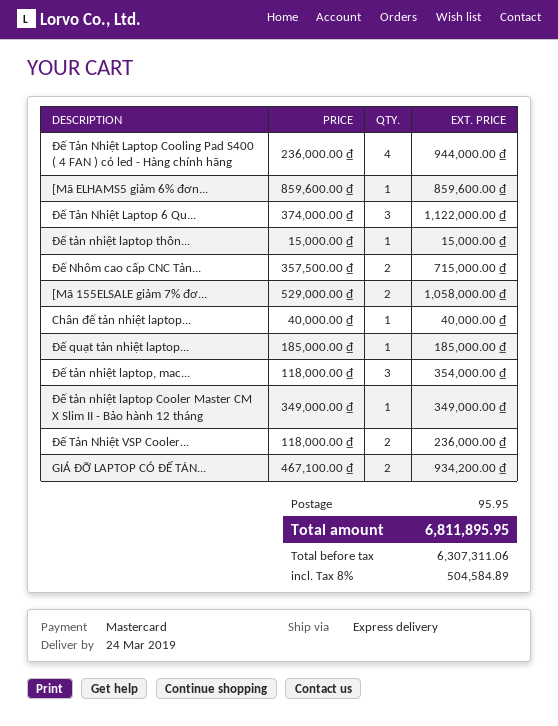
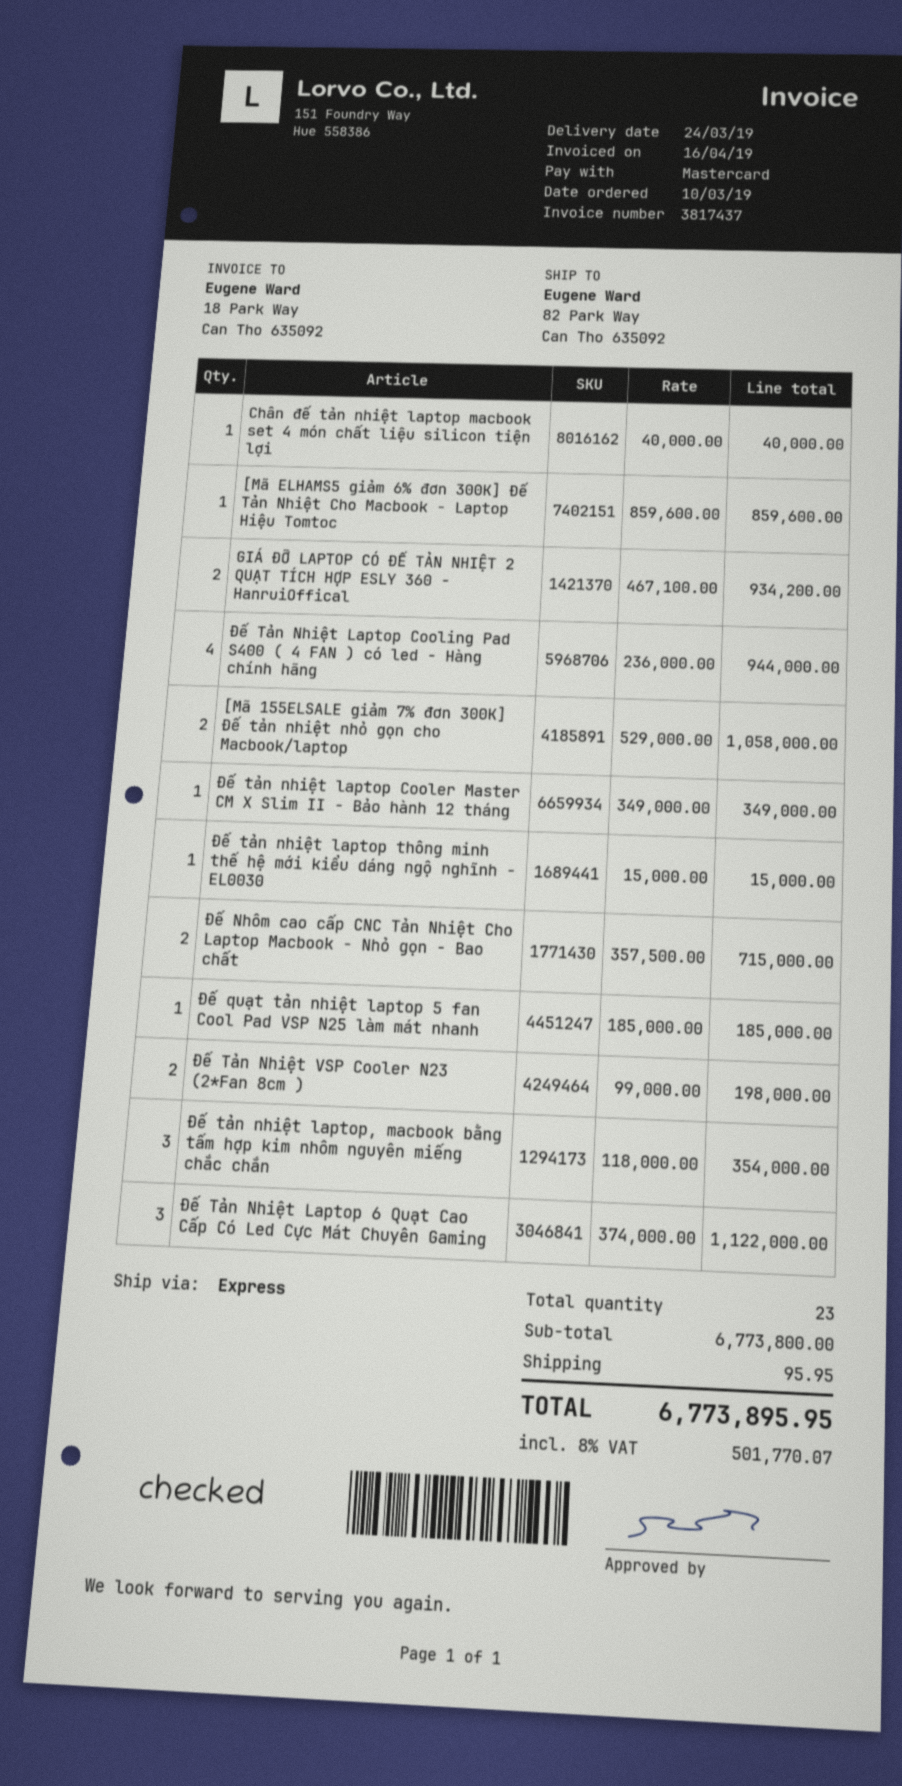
Đế Tản Nhiệt VSP Cooler...: 2 x 118000.00 = 236000.00 -> 2 x 99000.00 = 198000.00
tax: 8% = 504584.89 -> 8% = 501770.07
total: 6811895.95 -> 6773895.95

